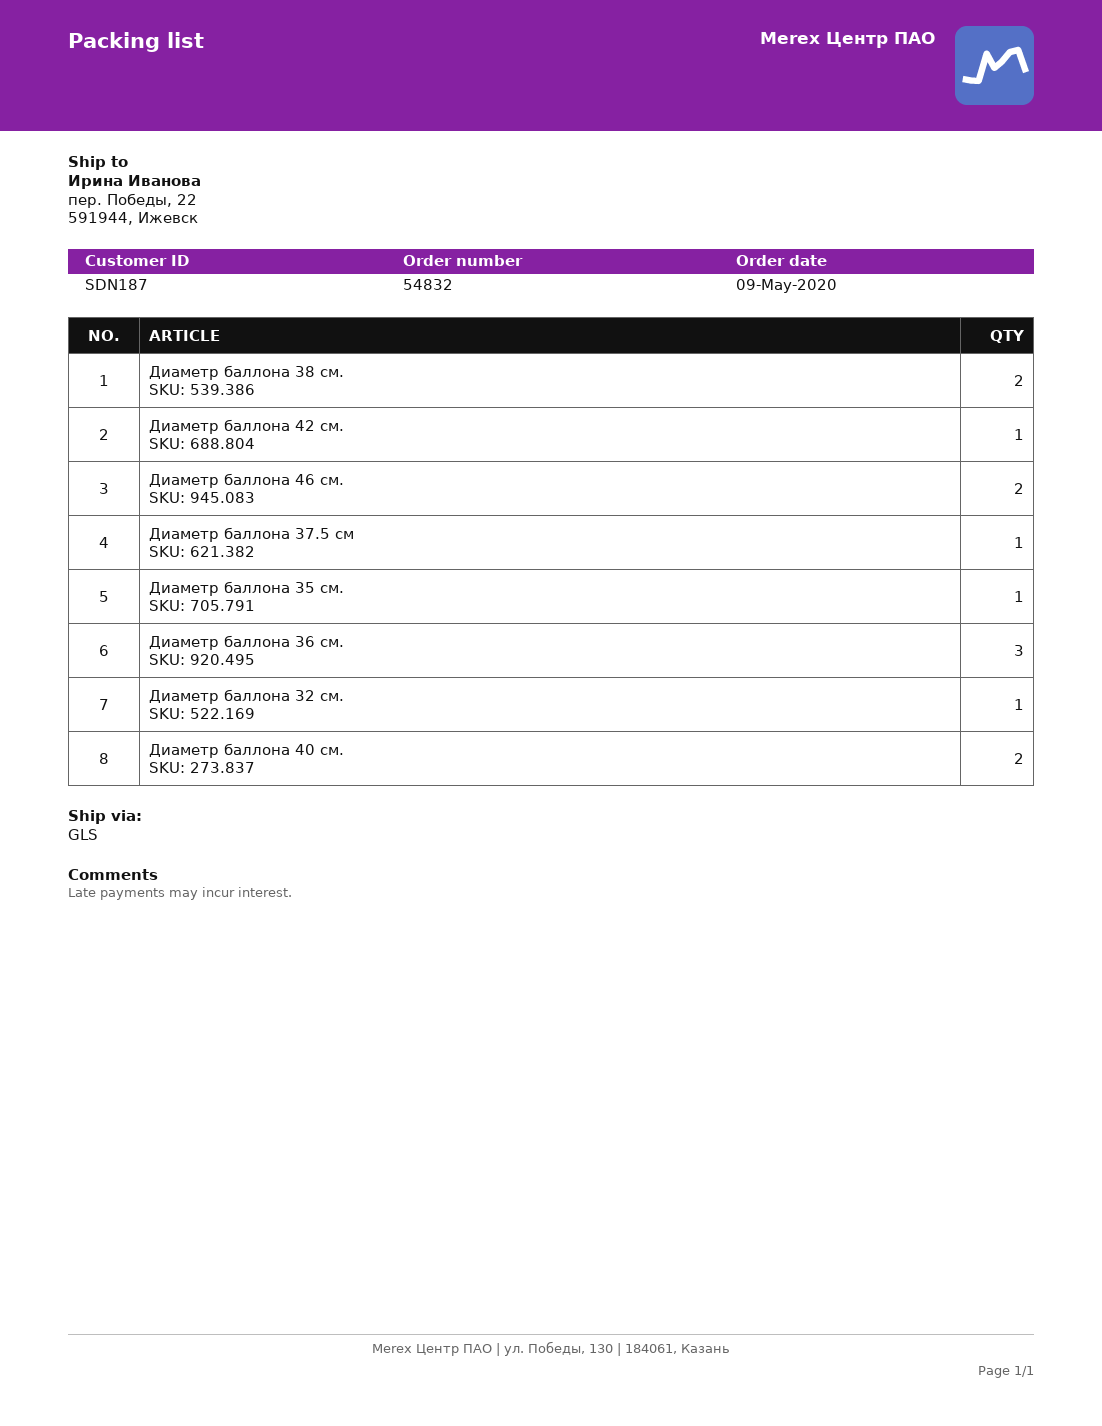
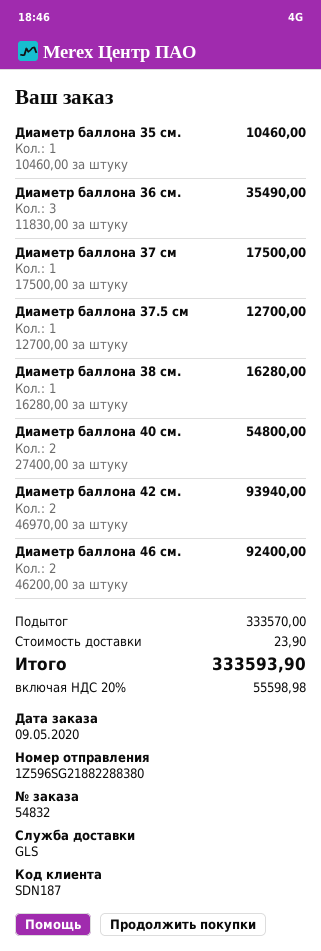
Диаметр баллона 38 см.: 2 -> 1
Диаметр баллона 42 см.: 1 -> 2
Диаметр баллона 32 см.: 1 -> none
Диаметр баллона 37 см: none -> 1

